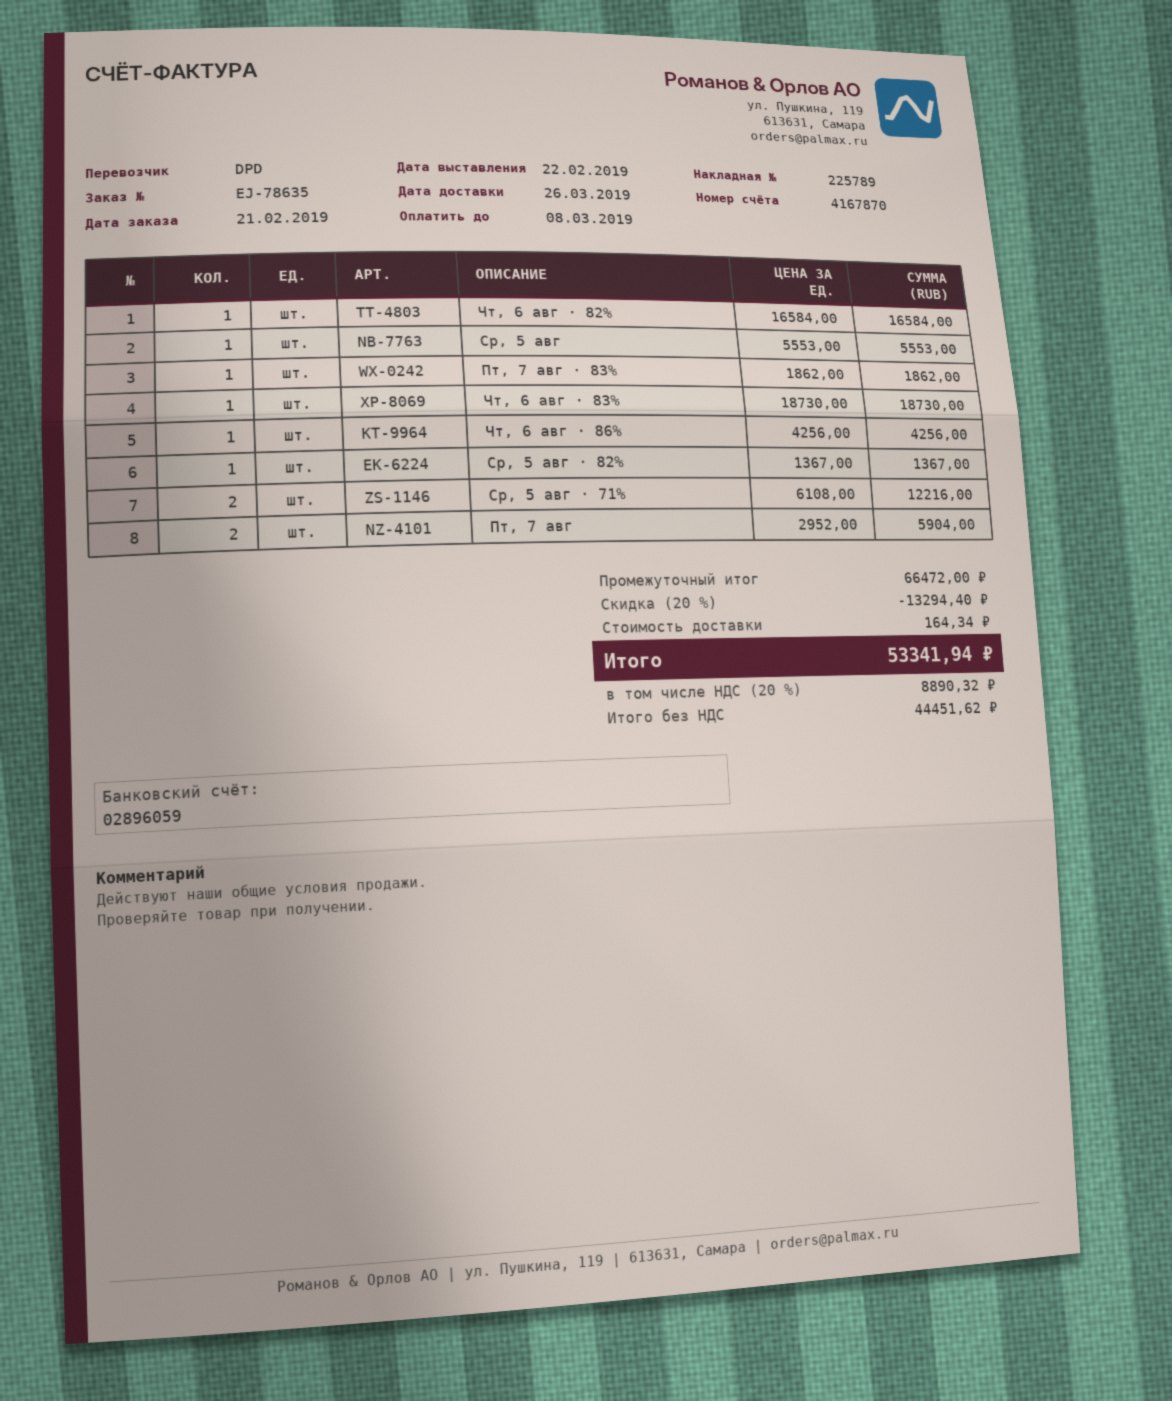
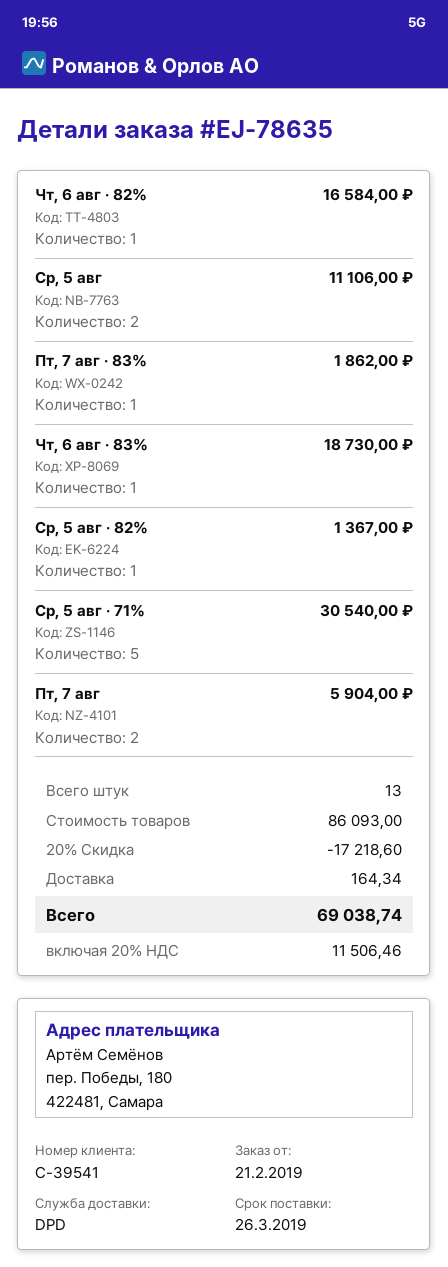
Ср, 5 авг: 1 for 5553.00 -> 2 for 11106.00
Чт, 6 авг · 86%: 1 for 4256.00 -> none
Ср, 5 авг · 71%: 2 for 12216.00 -> 5 for 30540.00
subtotal: 66472.00 -> 86093.00
discount: 20% = 13294.40 -> 20% = 17218.60
tax: 20% = 8890.32 -> 20% = 11506.46
total: 53341.94 -> 69038.74

